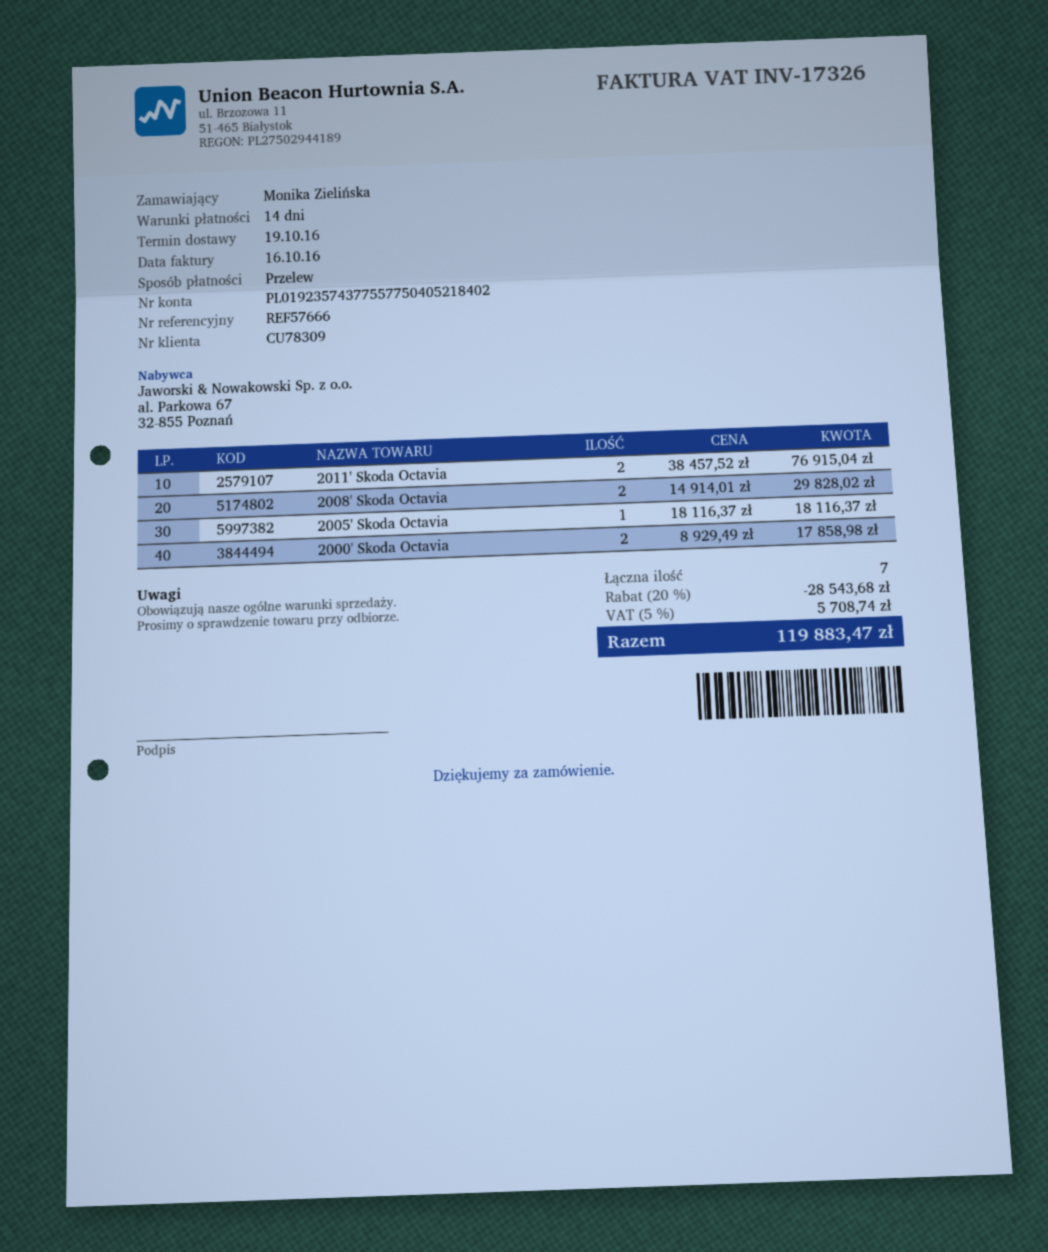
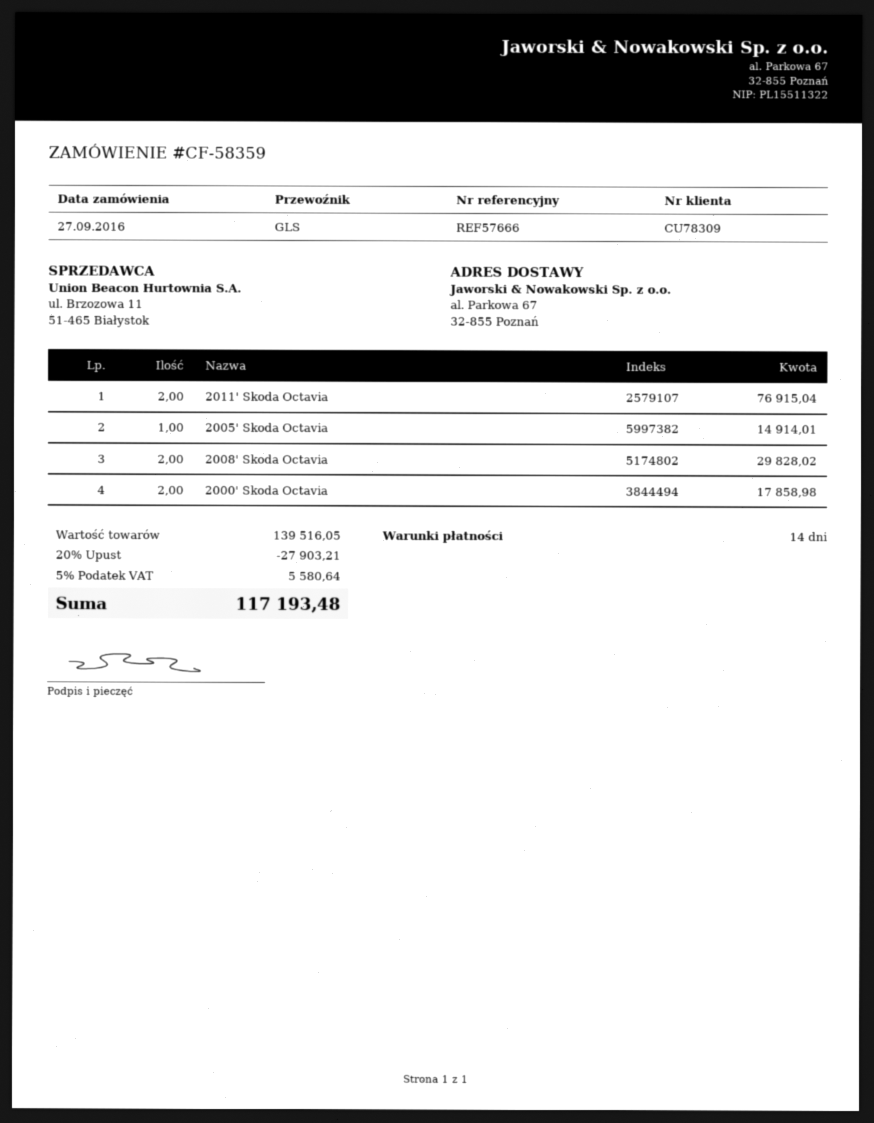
2005' Skoda Octavia: 1 for 18116.37 -> 1 for 14914.01
discount: 20% = 28543.68 -> 20% = 27903.21
tax: 5% = 5708.74 -> 5% = 5580.64
total: 119883.47 -> 117193.48

